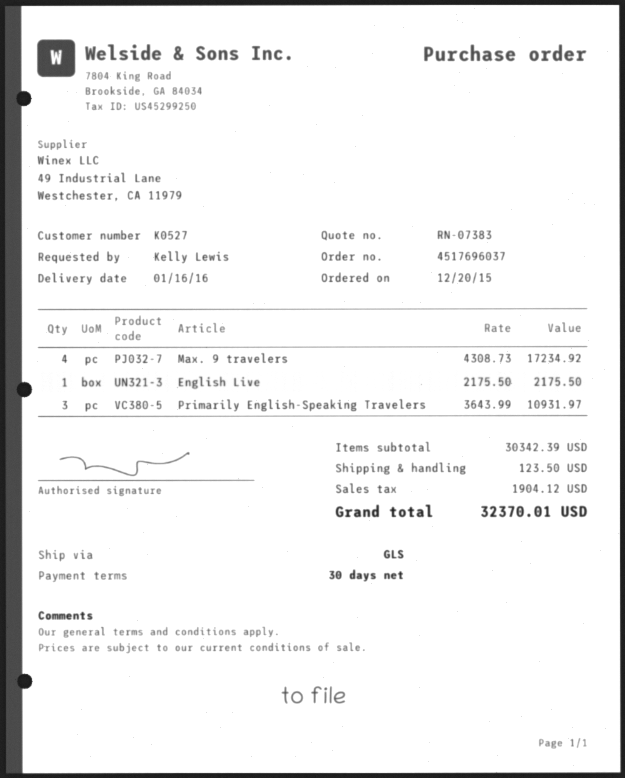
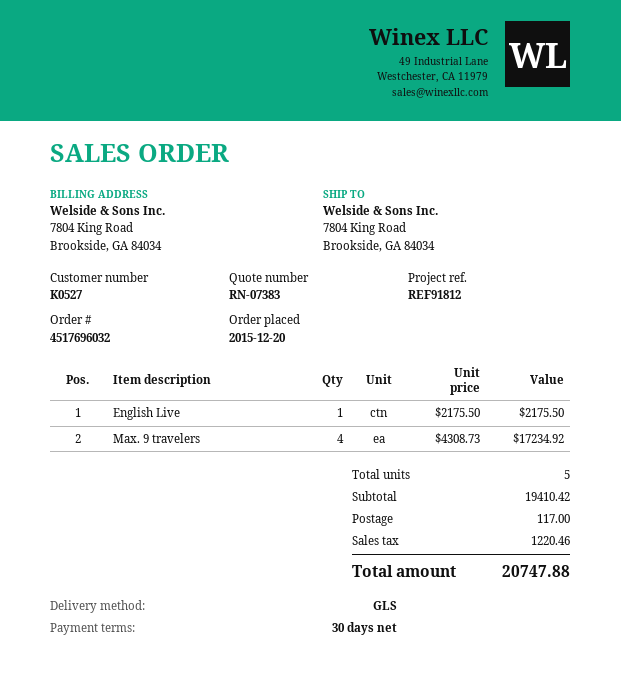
order number: 4517696037 -> 4517696032
Primarily English-Speaking Travelers: 3 x 3643.99 = 10931.97 -> none
subtotal: 30342.39 -> 19410.42
shipping: 123.50 -> 117.00
tax: 1904.12 -> 1220.46
total: 32370.01 -> 20747.88

